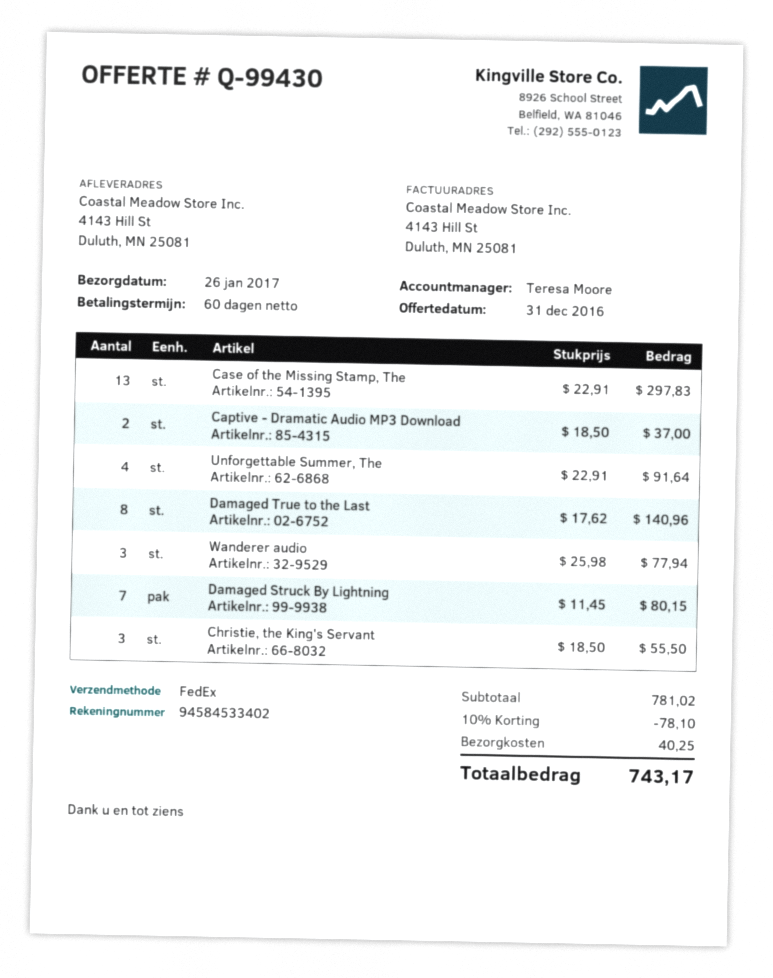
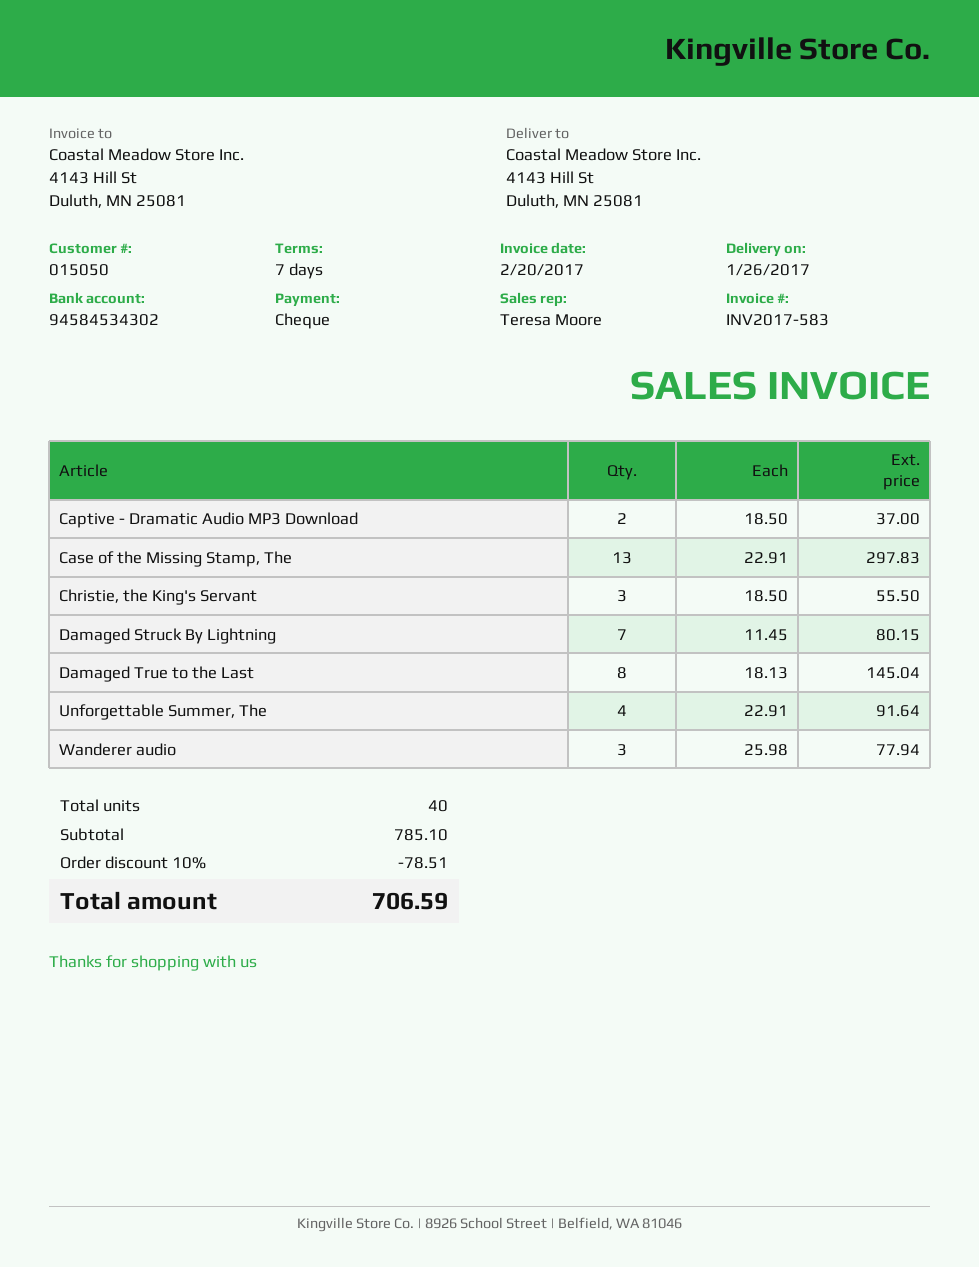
payment terms: 60 days -> 7 days
bank account: 94584533402 -> 94584534302
Damaged True to the Last: 8 x 17.62 = 140.96 -> 8 x 18.13 = 145.04
subtotal: 781.02 -> 785.10
discount: 10% = 78.10 -> 10% = 78.51
shipping: 40.25 -> none
total: 743.17 -> 706.59

